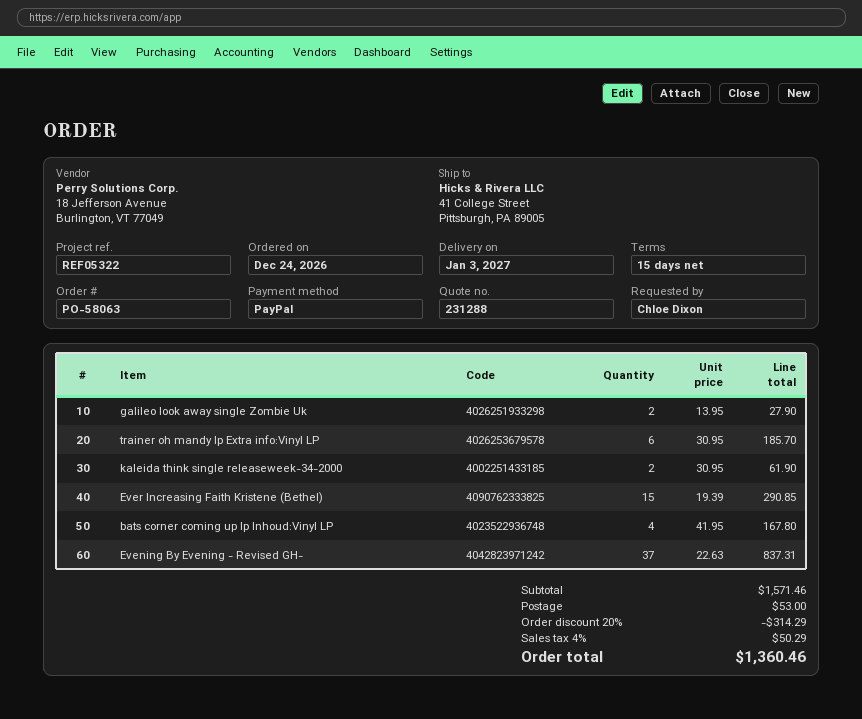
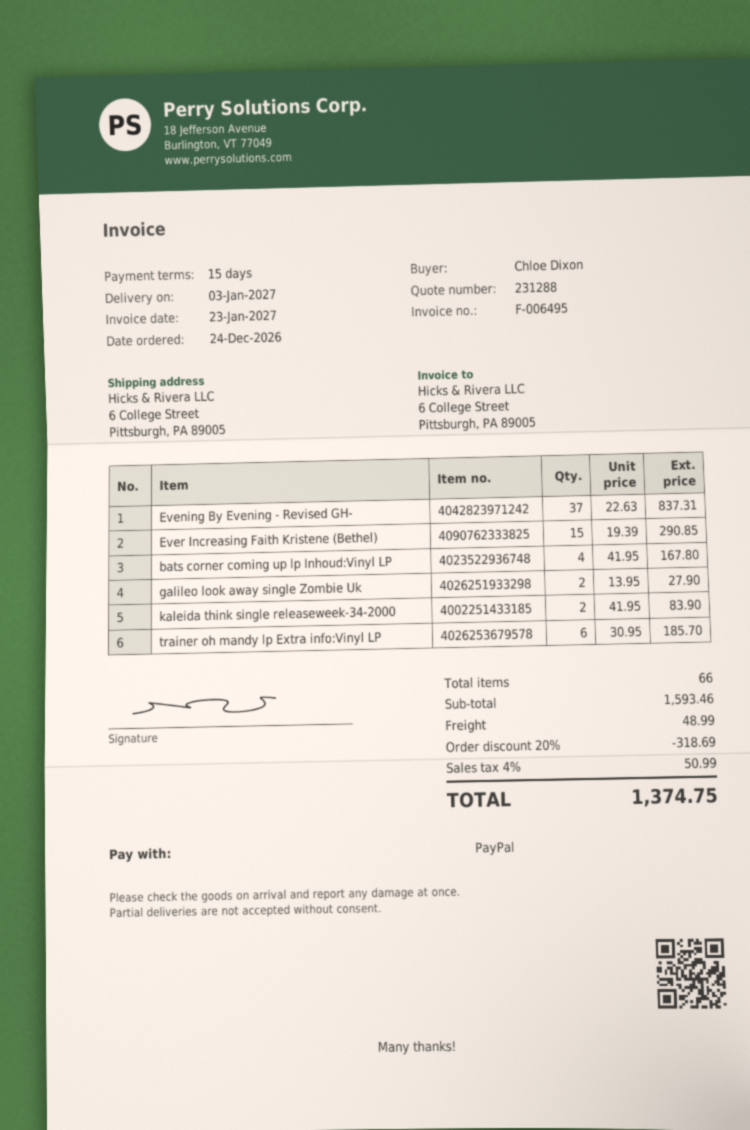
ship to: 41 College Street, Pittsburgh, PA 89005 -> 6 College Street, Pittsburgh, PA 89005
kaleida think single releaseweek-34-2000: 2 x 30.95 = 61.90 -> 2 x 41.95 = 83.90
subtotal: 1571.46 -> 1593.46
discount: 20% = 314.29 -> 20% = 318.69
shipping: 53.00 -> 48.99
tax: 4% = 50.29 -> 4% = 50.99
total: 1360.46 -> 1374.75

